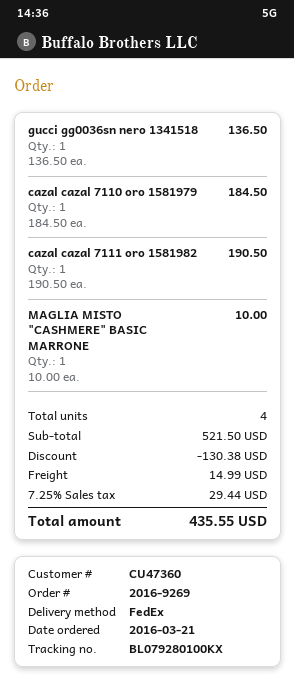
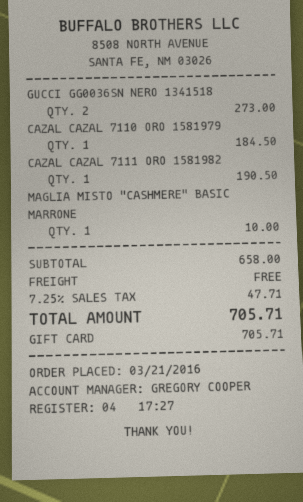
gucci gg0036sn nero 1341518: 1 for 136.50 -> 2 for 273.00
subtotal: 521.50 -> 658.00
discount: 130.38 -> none
shipping: 14.99 -> 0.00
tax: 7.25% = 29.44 -> 7.25% = 47.71
total: 435.55 -> 705.71

